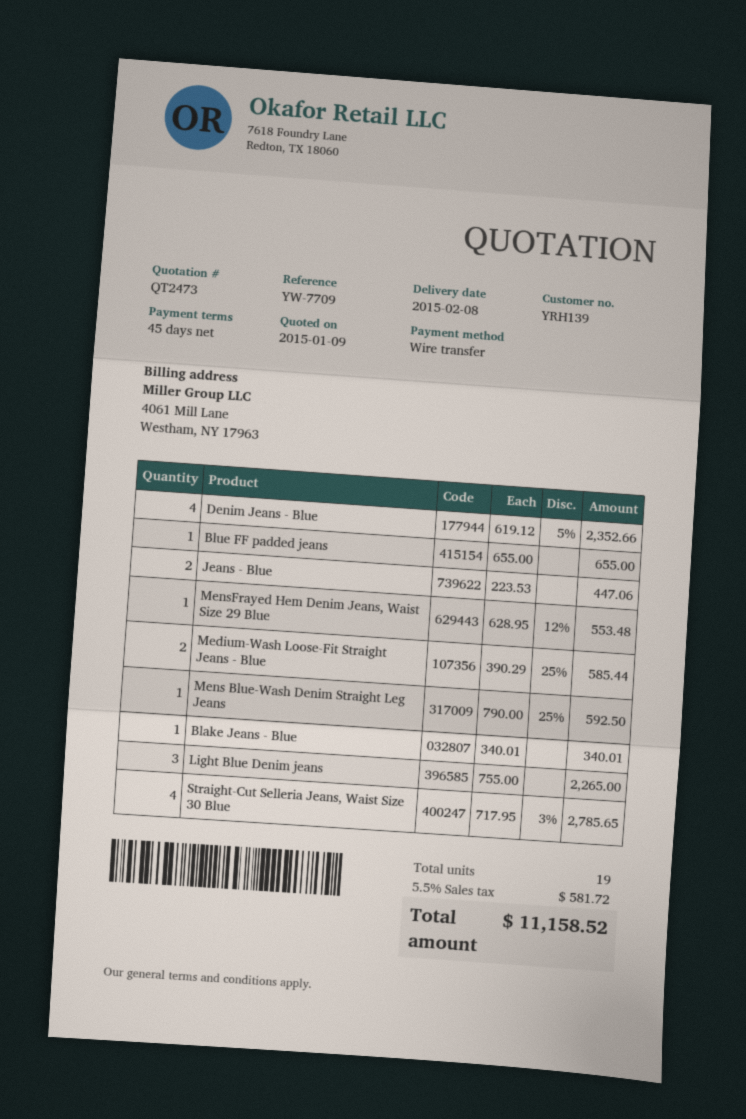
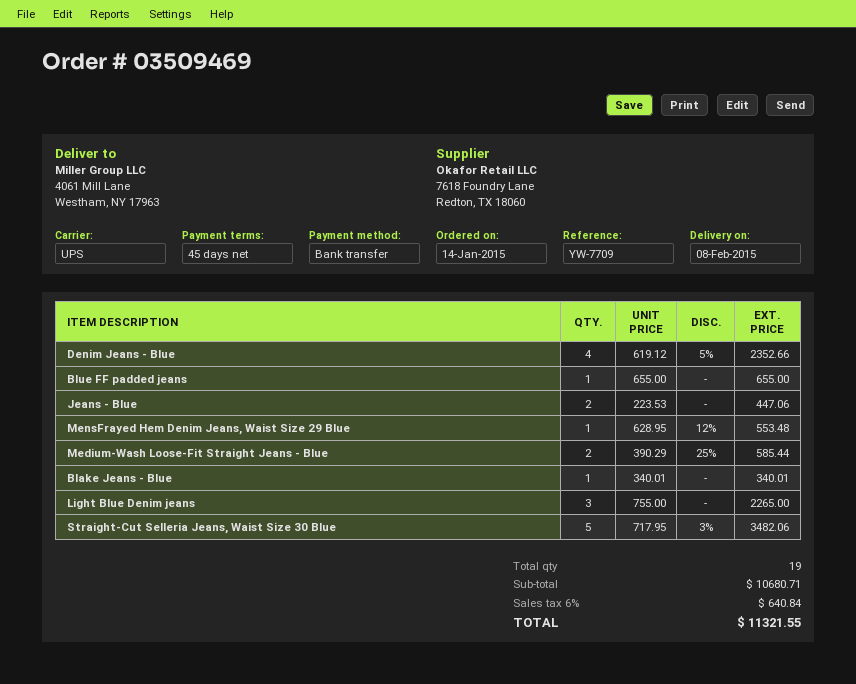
Mens Blue-Wash Denim Straight Leg Jeans: 1 x 790.00 - 25% = 592.50 -> none
Straight-Cut Selleria Jeans, Waist Size 30 Blue: 4 x 717.95 - 3% = 2785.65 -> 5 x 717.95 - 3% = 3482.06
tax: 5.5% = 581.72 -> 6% = 640.84
total: 11158.52 -> 11321.55

